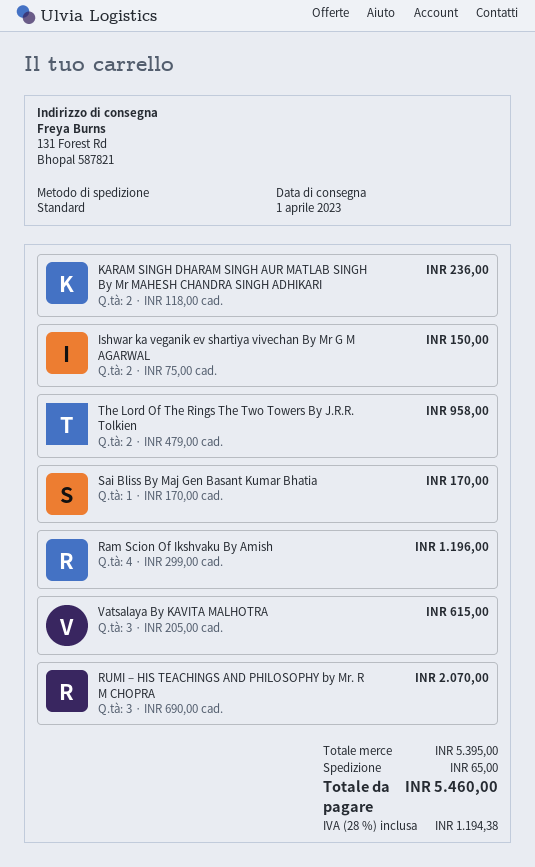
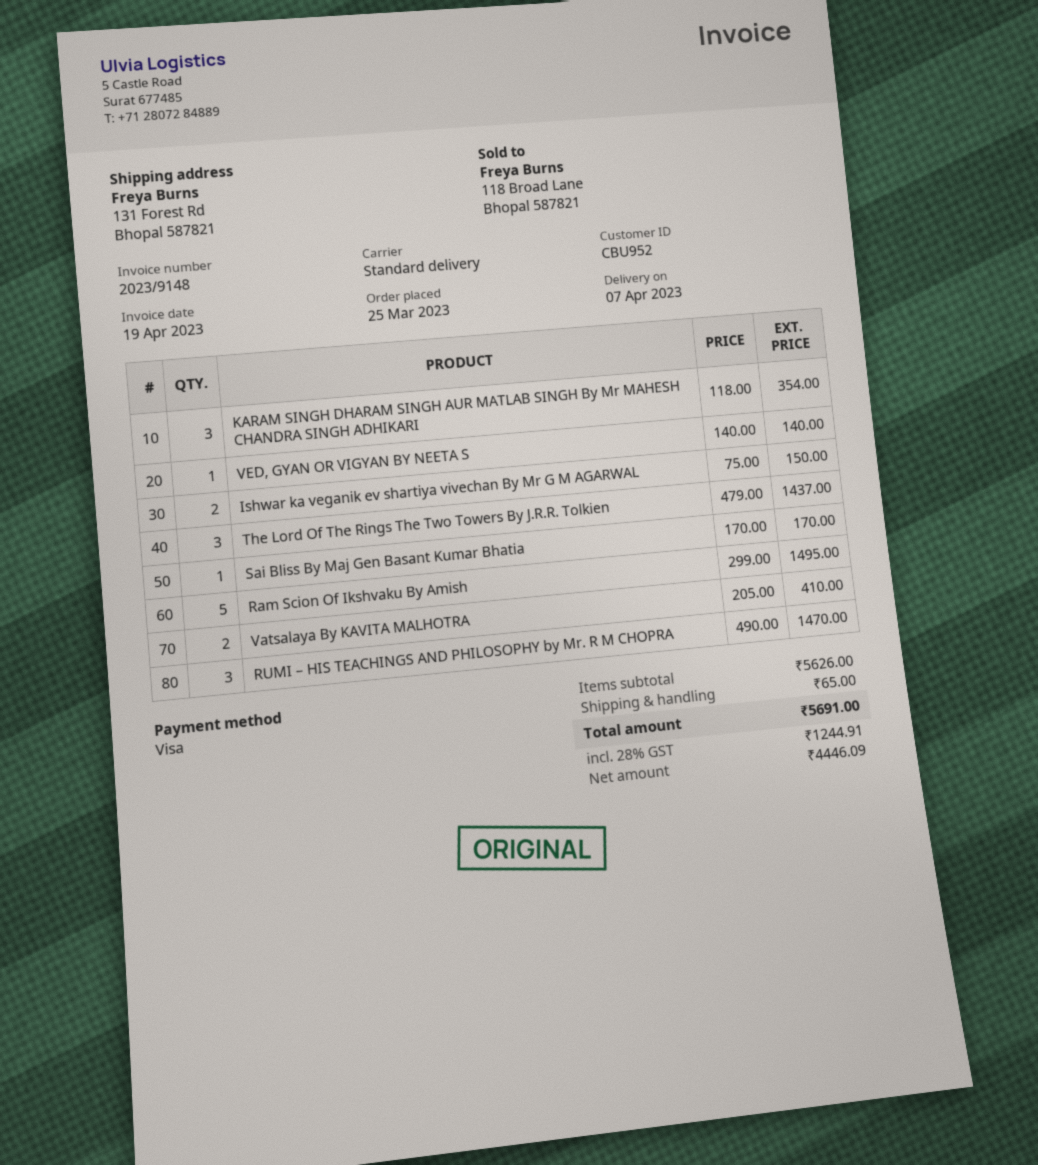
delivery date: 2023-04-01 -> 2023-04-07
KARAM SINGH DHARAM SINGH AUR MATLAB SINGH By Mr MAHESH CHANDRA SINGH ADHIKARI: 2 x 118.00 = 236.00 -> 3 x 118.00 = 354.00
The Lord Of The Rings The Two Towers By J.R.R. Tolkien: 2 x 479.00 = 958.00 -> 3 x 479.00 = 1437.00
Ram Scion Of Ikshvaku By Amish: 4 x 299.00 = 1196.00 -> 5 x 299.00 = 1495.00
Vatsalaya By KAVITA MALHOTRA: 3 x 205.00 = 615.00 -> 2 x 205.00 = 410.00
RUMI – HIS TEACHINGS AND PHILOSOPHY by Mr. R M CHOPRA: 3 x 690.00 = 2070.00 -> 3 x 490.00 = 1470.00
VED, GYAN OR VIGYAN BY NEETA S: none -> 1 x 140.00 = 140.00
subtotal: 5395.00 -> 5626.00
tax: 28% = 1194.38 -> 28% = 1244.91
total: 5460.00 -> 5691.00

